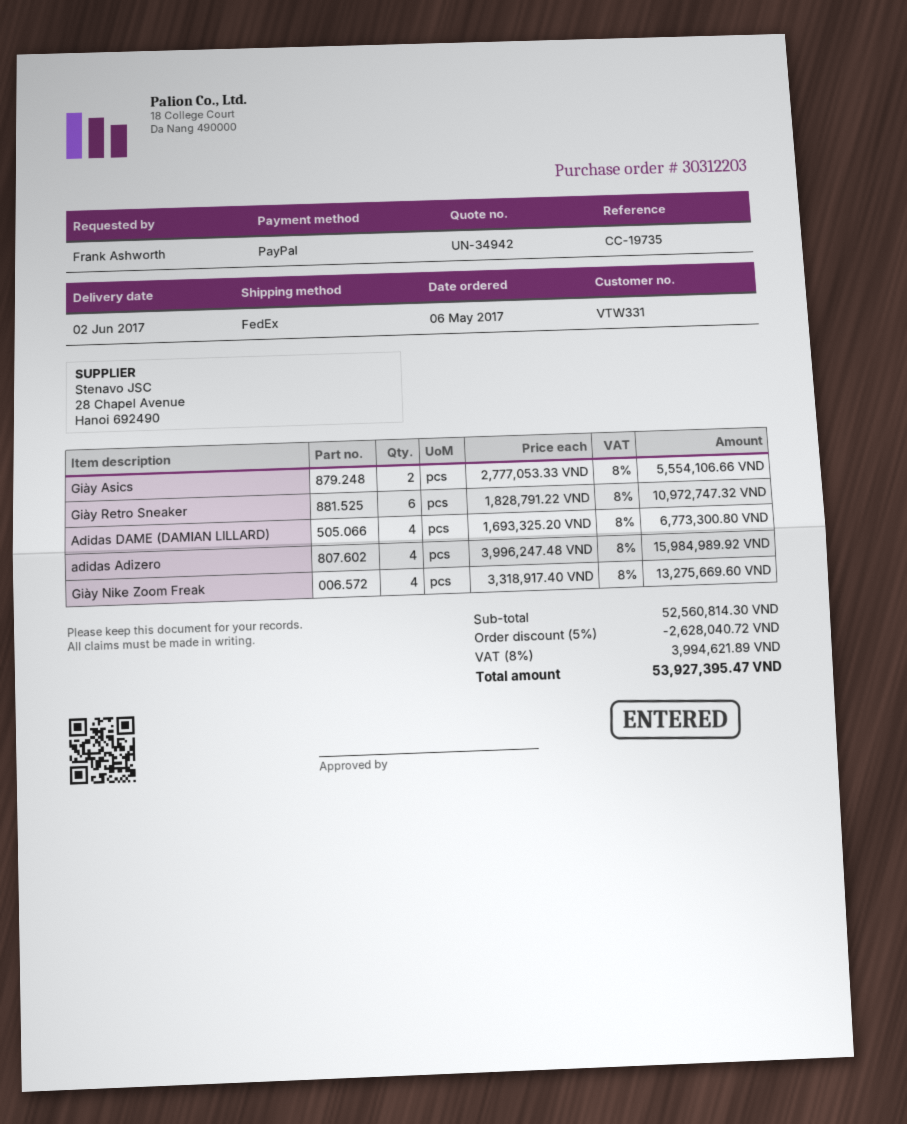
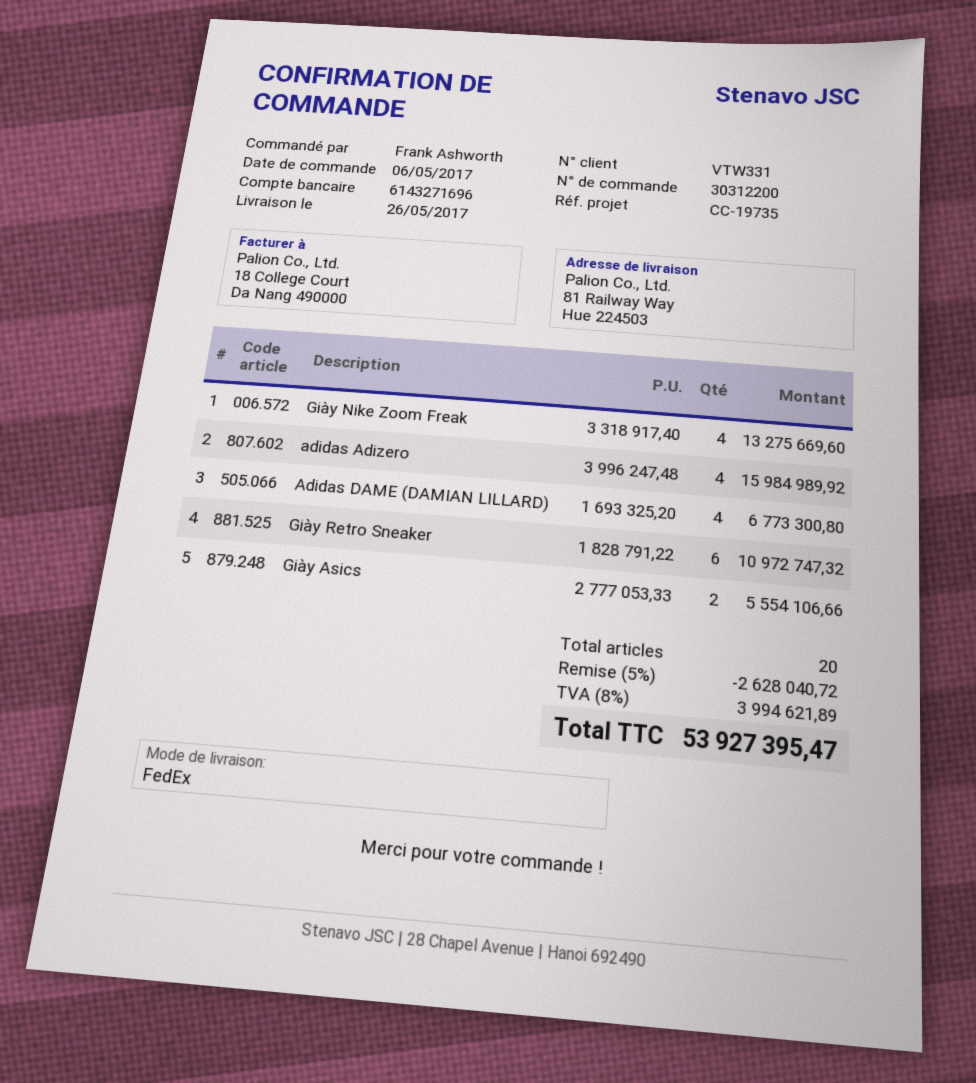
order number: 30312203 -> 30312200
delivery date: 2017-06-02 -> 2017-05-26

